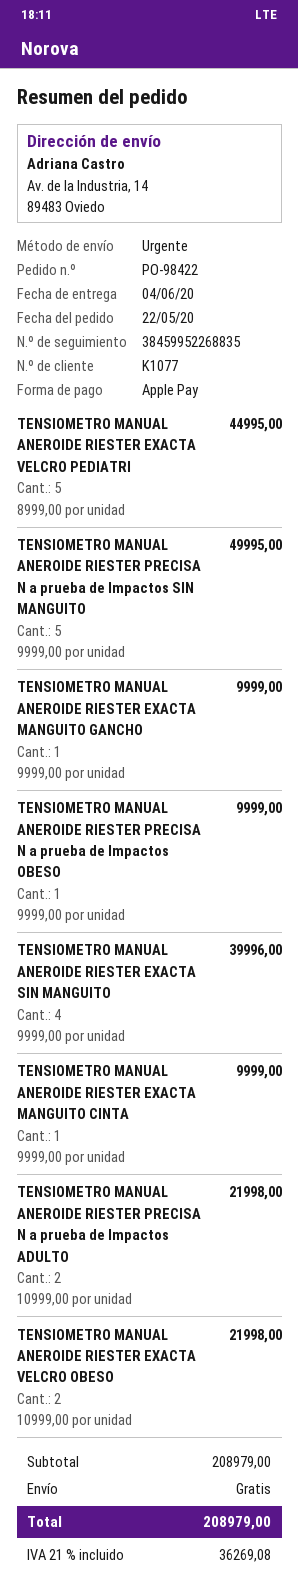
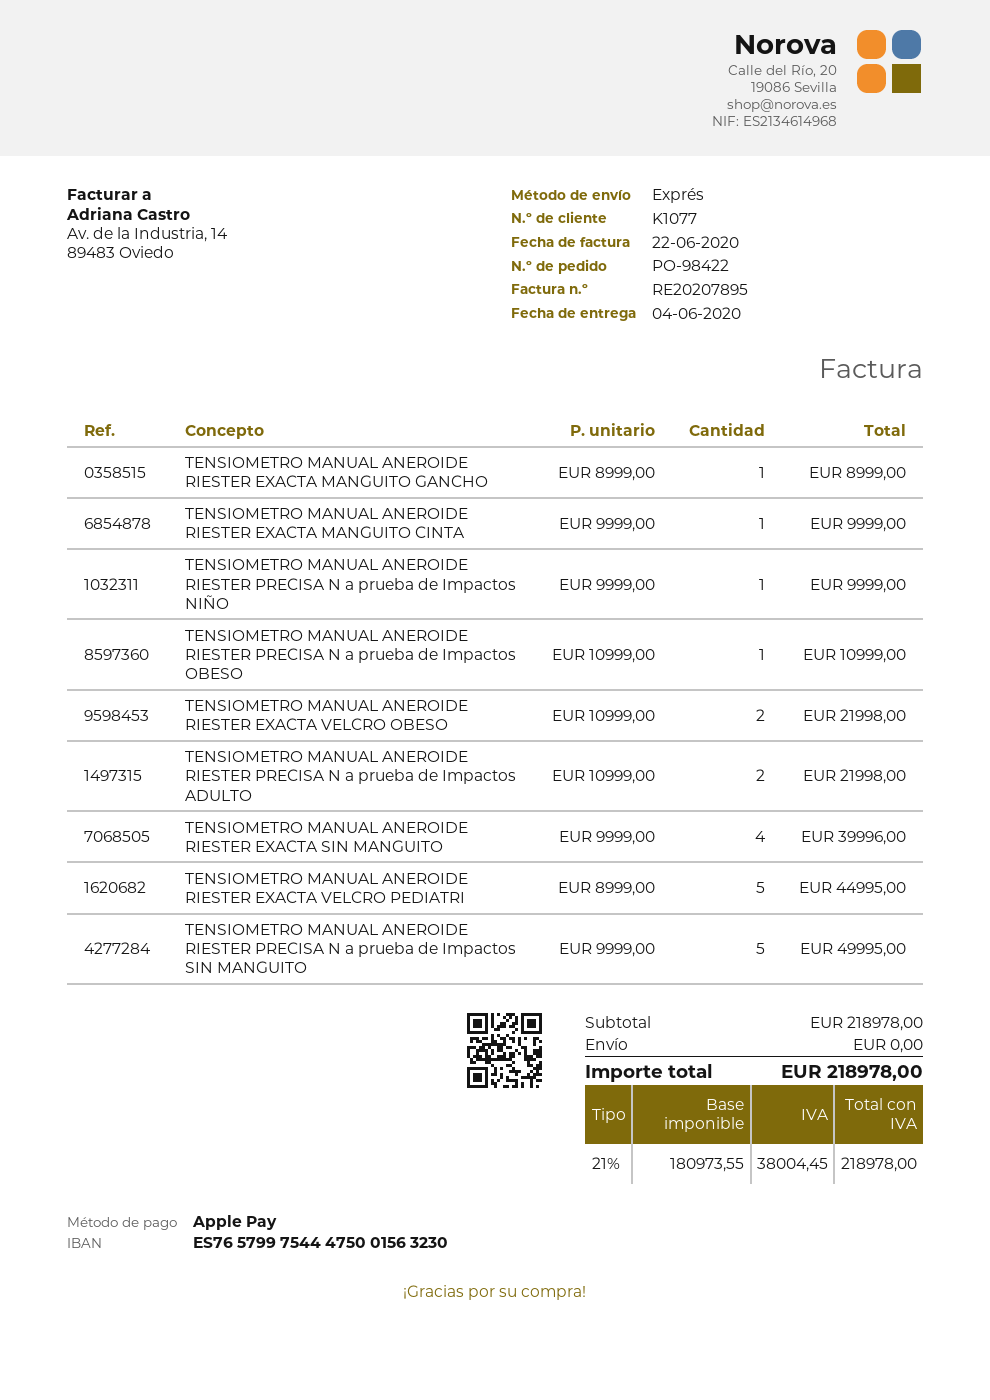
TENSIOMETRO MANUAL ANEROIDE RIESTER EXACTA MANGUITO GANCHO: 1 x 9999.00 = 9999.00 -> 1 x 8999.00 = 8999.00
TENSIOMETRO MANUAL ANEROIDE RIESTER PRECISA N a prueba de Impactos OBESO: 1 x 9999.00 = 9999.00 -> 1 x 10999.00 = 10999.00
TENSIOMETRO MANUAL ANEROIDE RIESTER PRECISA N a prueba de Impactos NIÑO: none -> 1 x 9999.00 = 9999.00
subtotal: 208979.00 -> 218978.00
tax: 21% = 36269.08 -> 21% = 38004.45
total: 208979.00 -> 218978.00

